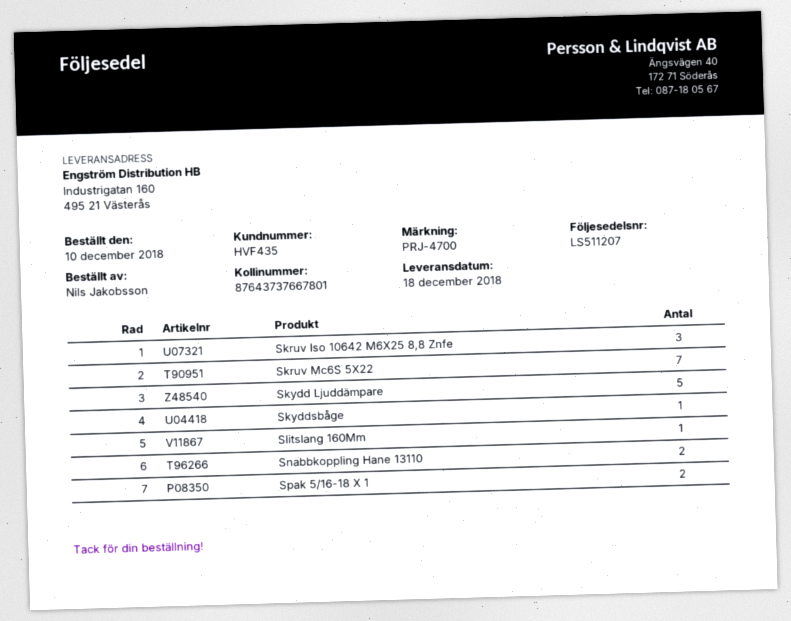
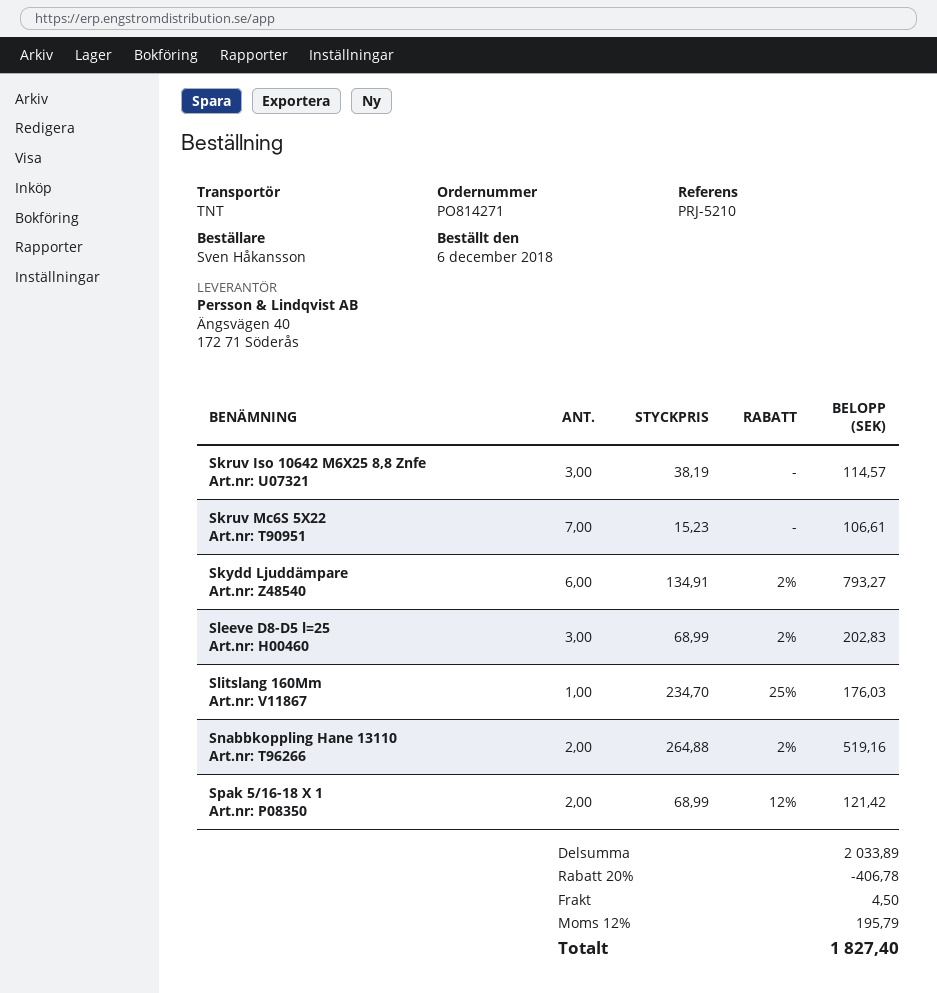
order date: 2018-12-10 -> 2018-12-06
reference: PRJ-4700 -> PRJ-5210
ordered by: Nils Jakobsson -> Sven Håkansson
Skydd Ljuddämpare: 5 -> 6
Skyddsbåge: 1 -> none
Sleeve D8-D5 l=25: none -> 3

